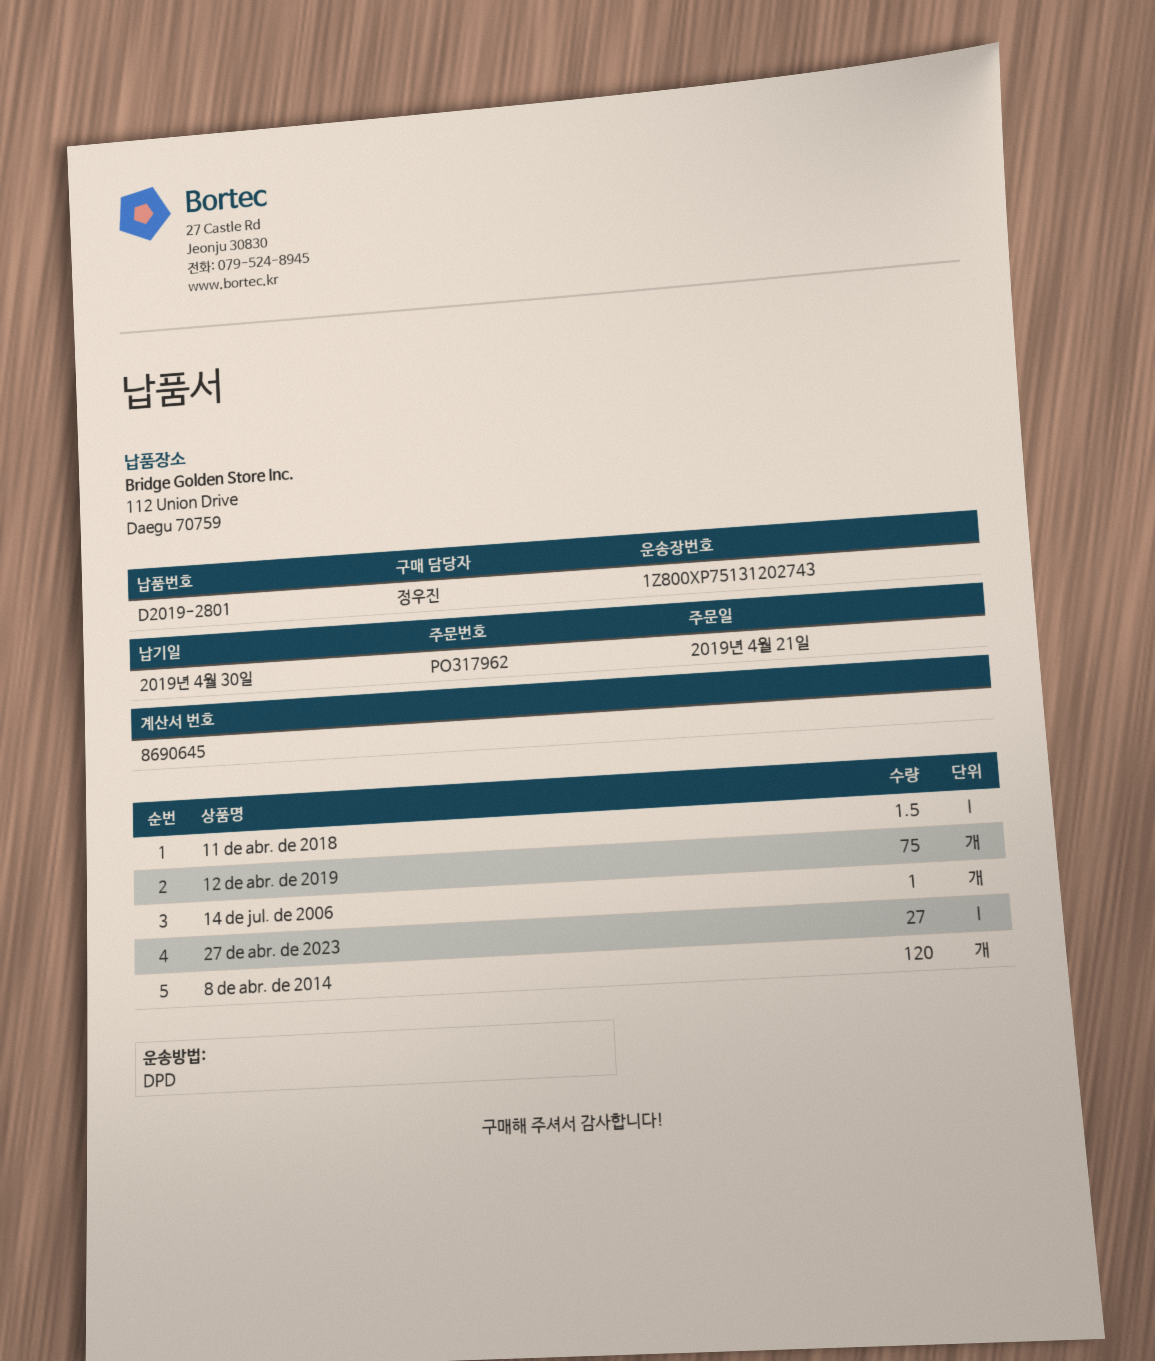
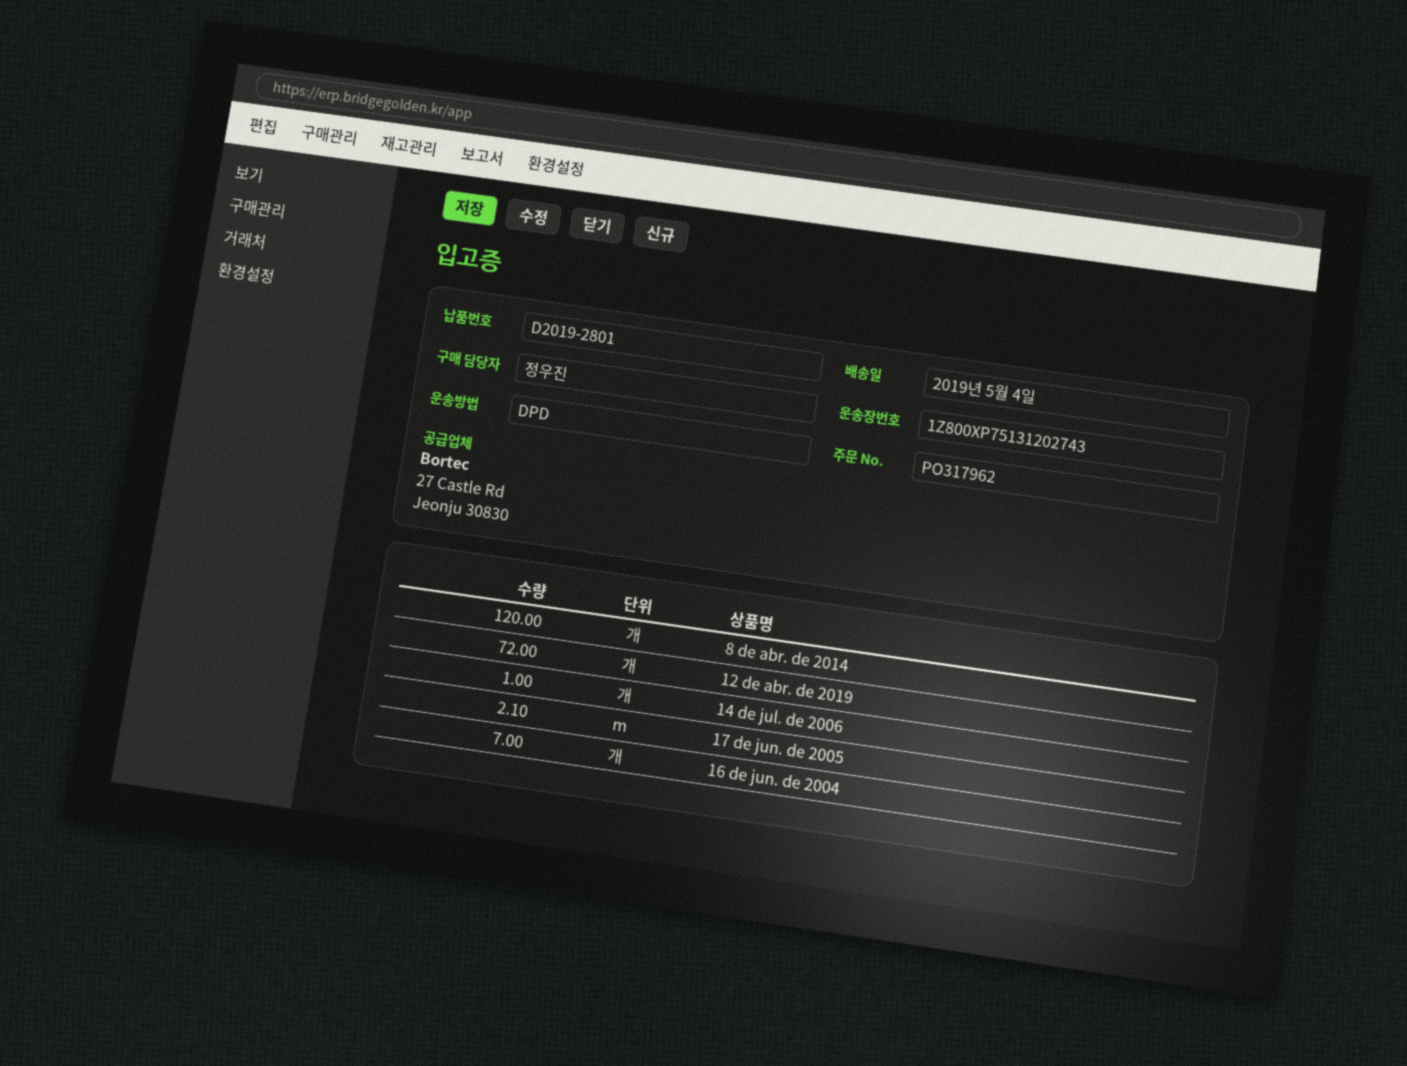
delivery date: 2019-04-30 -> 2019-05-04
11 de abr. de 2018: 1.5 -> none
12 de abr. de 2019: 75 -> 72
27 de abr. de 2023: 27 -> none
17 de jun. de 2005: none -> 2.1
16 de jun. de 2004: none -> 7

